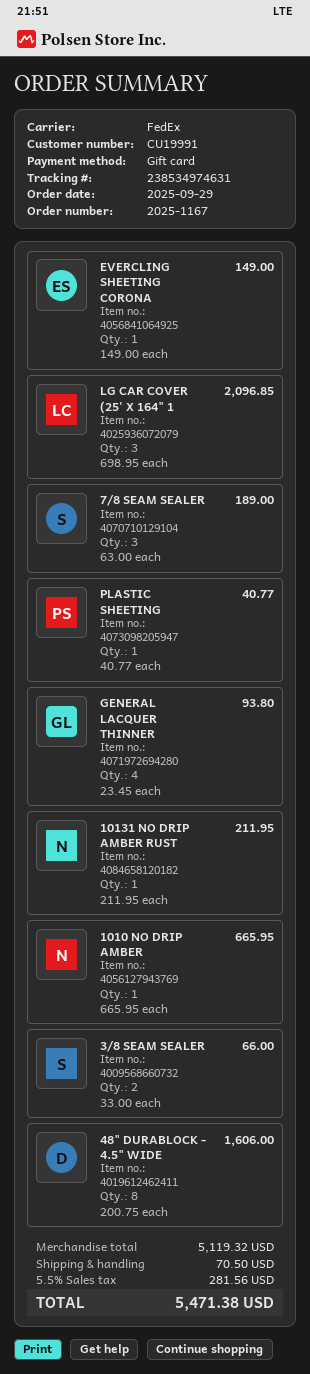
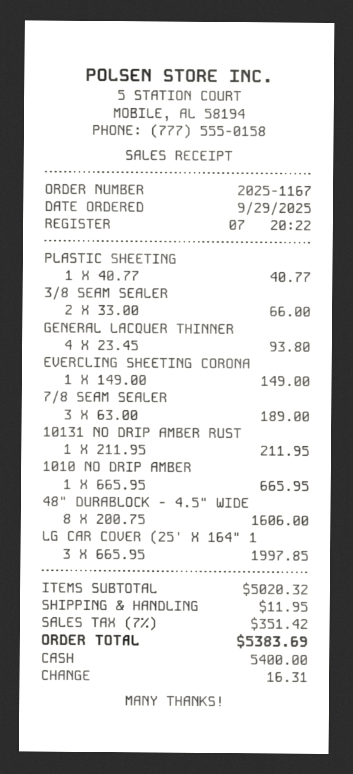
payment method: gift card -> cash
LG CAR COVER (25' X 164" 1: 3 x 698.95 = 2096.85 -> 3 x 665.95 = 1997.85
subtotal: 5119.32 -> 5020.32
shipping: 70.50 -> 11.95
tax: 5.5% = 281.56 -> 7% = 351.42
total: 5471.38 -> 5383.69

